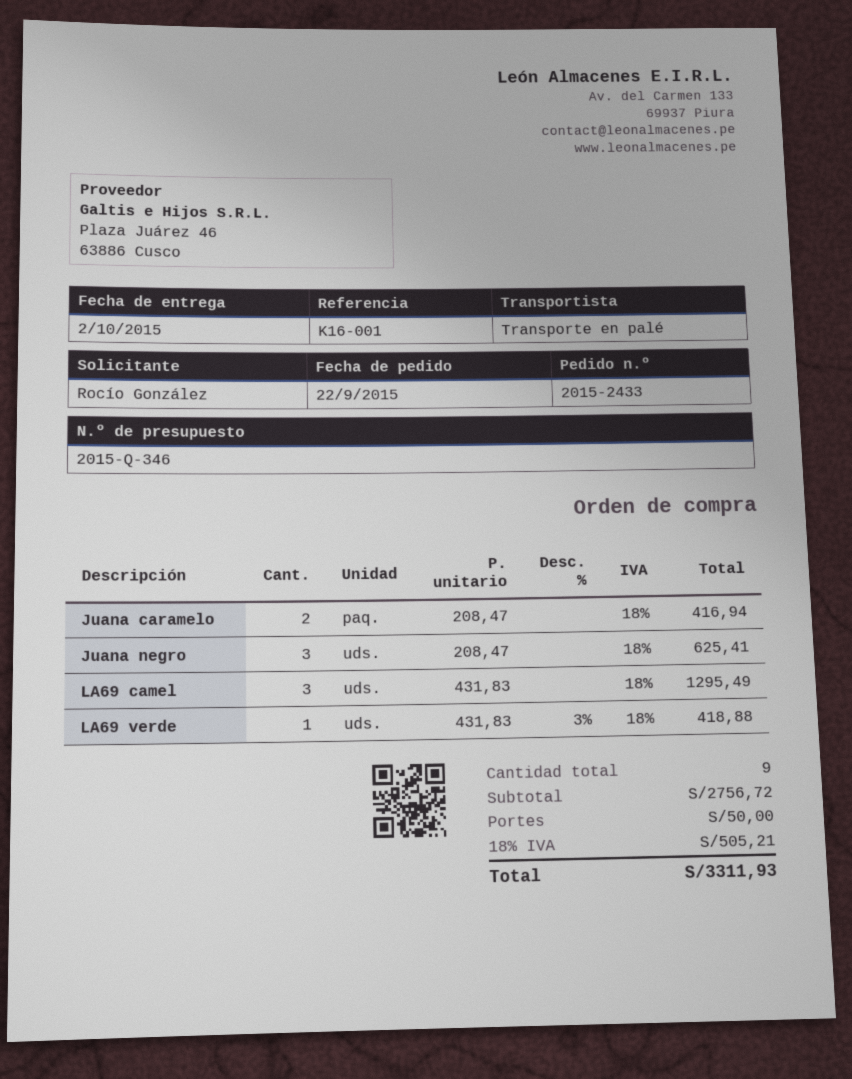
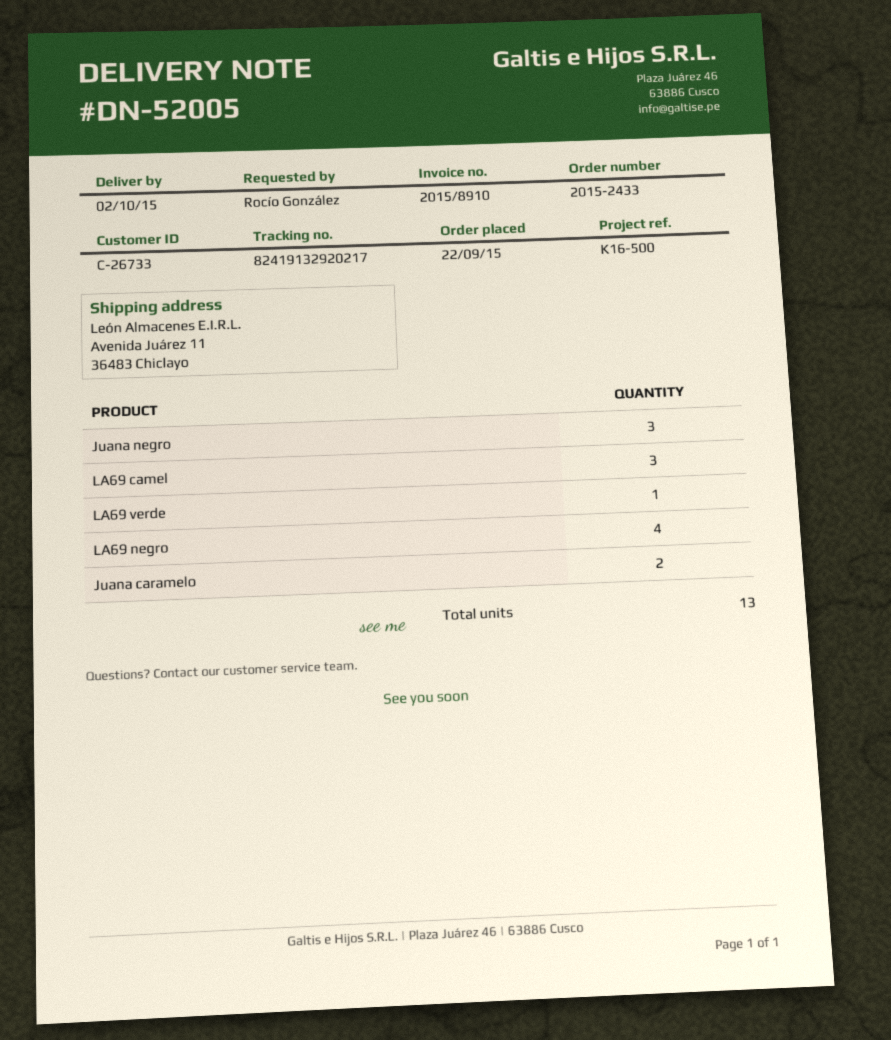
reference: K16-001 -> K16-500
LA69 negro: none -> 4
total quantity: 9 -> 13

